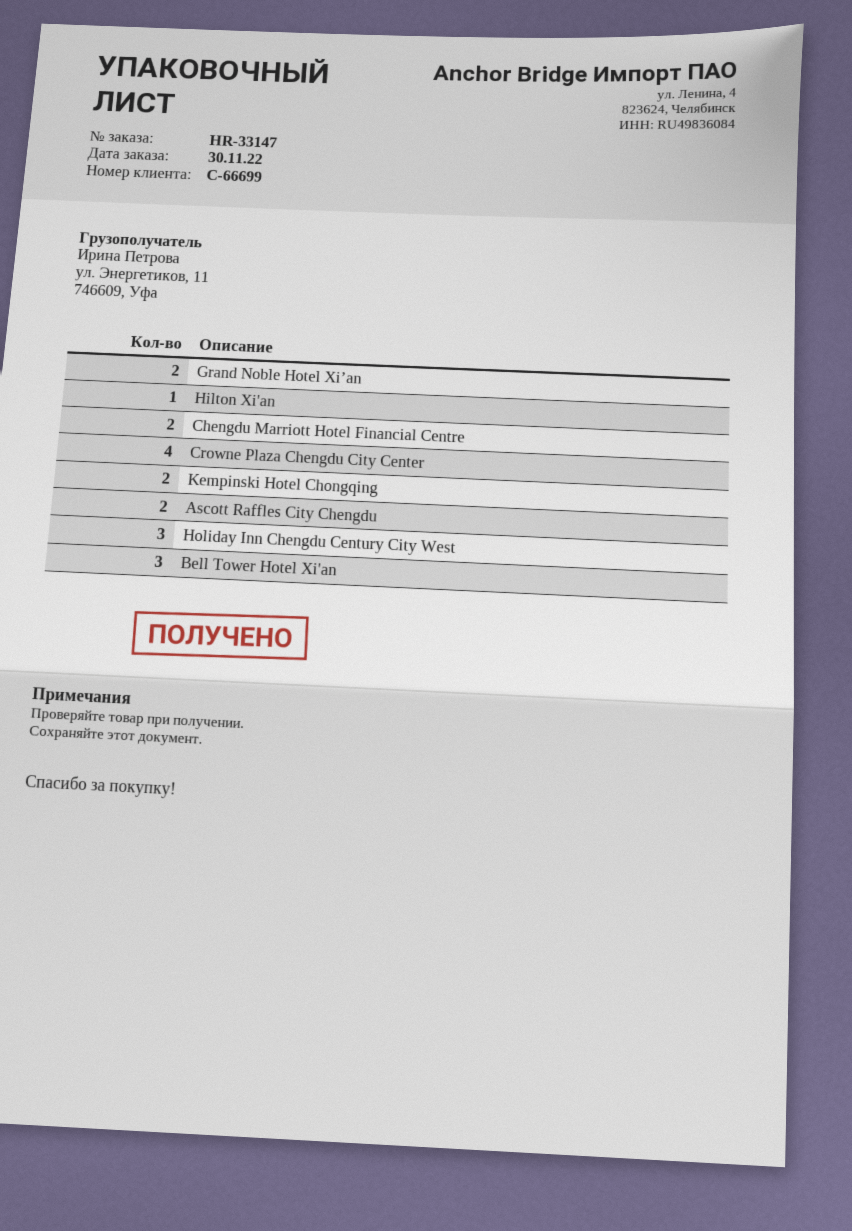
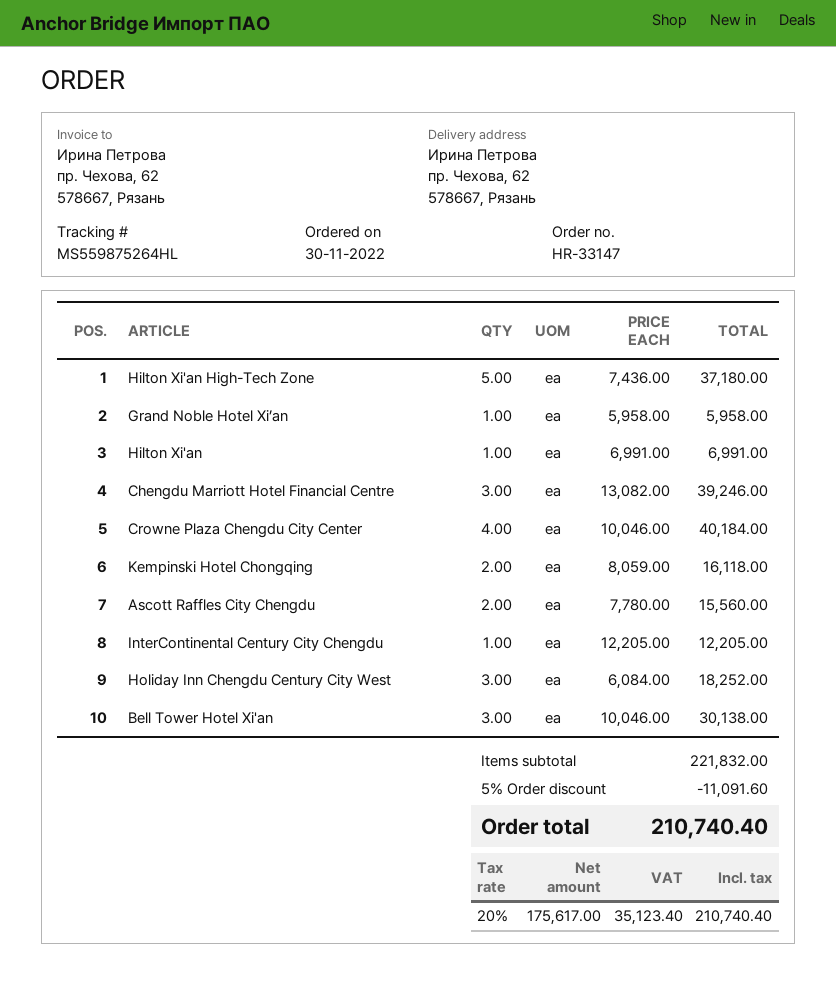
ship to: ул. Энергетиков, 11, 746609, Уфа -> пр. Чехова, 62, 578667, Рязань
Grand Noble Hotel Xi’an: 2 -> 1
Chengdu Marriott Hotel Financial Centre: 2 -> 3
Hilton Xi'an High-Tech Zone: none -> 5
InterContinental Century City Chengdu: none -> 1

